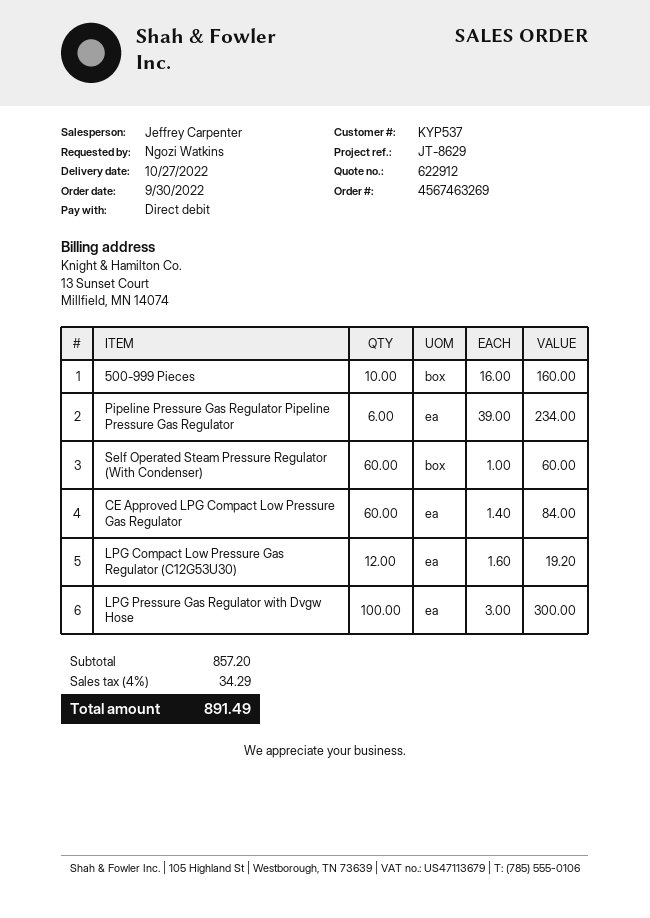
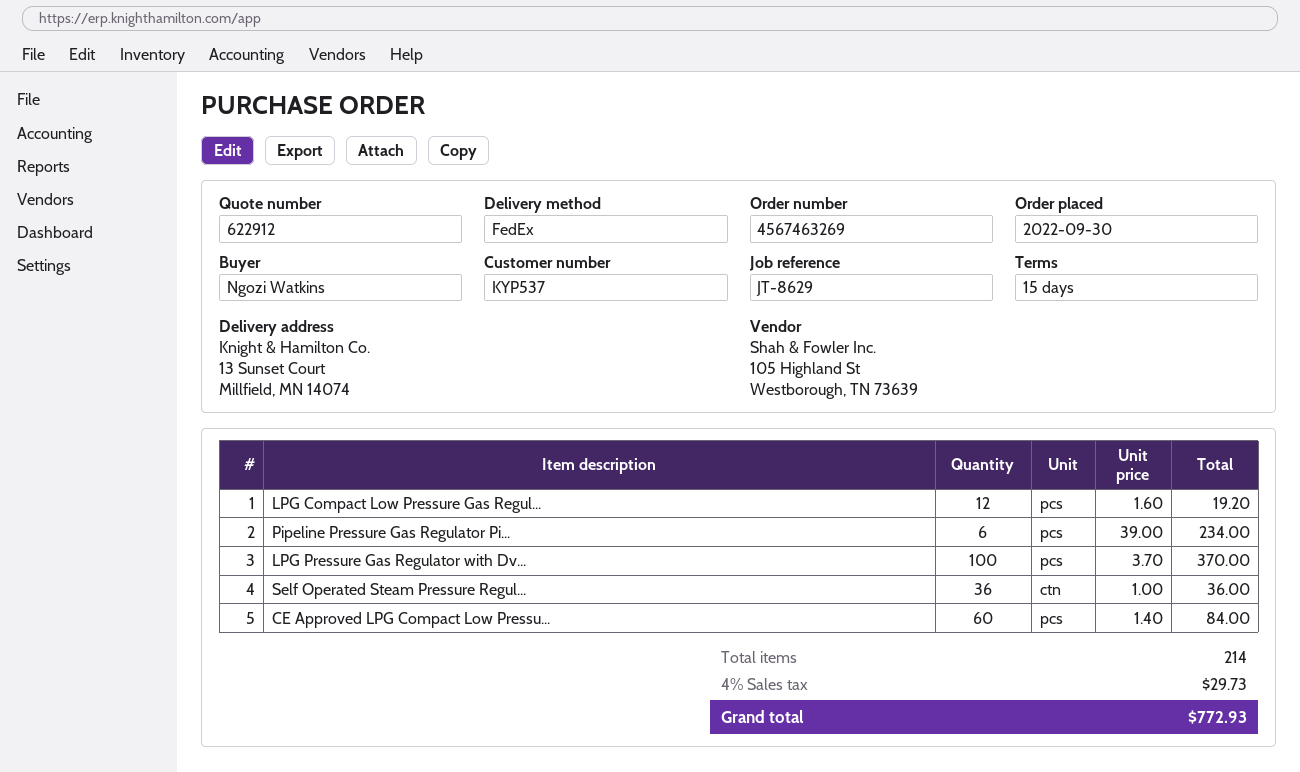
500-999 Pieces: 10 x 16.00 = 160.00 -> none
Self Operated Steam Pressure Regulator (With Condenser): 60 x 1.00 = 60.00 -> 36 x 1.00 = 36.00
LPG Pressure Gas Regulator with Dvgw Hose: 100 x 3.00 = 300.00 -> 100 x 3.70 = 370.00
tax: 4% = 34.29 -> 4% = 29.73
total: 891.49 -> 772.93

